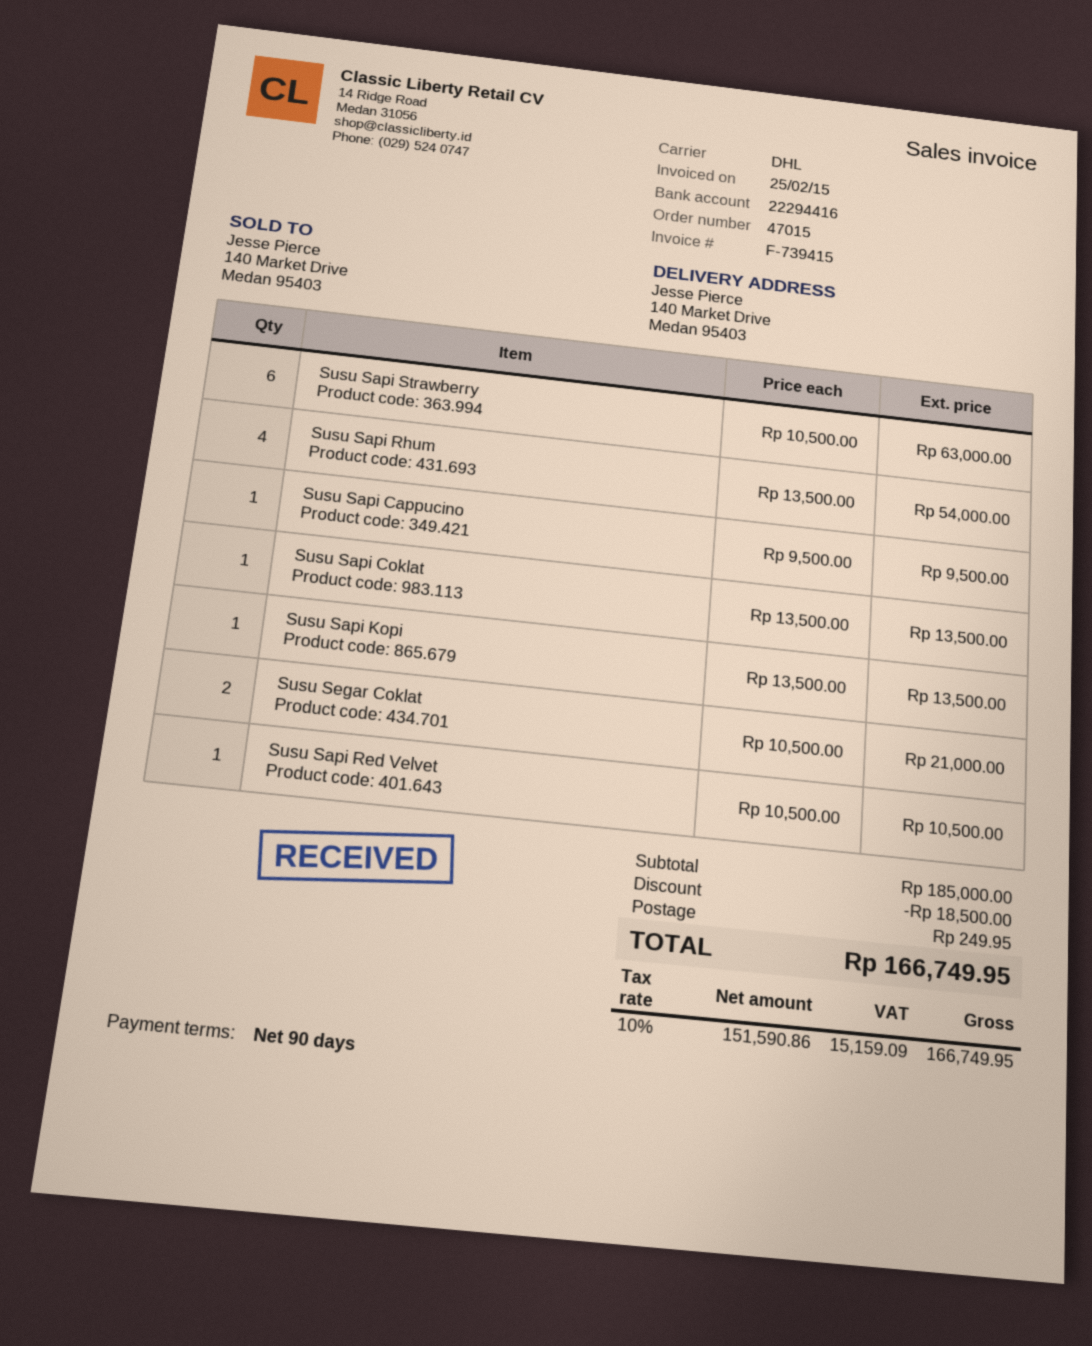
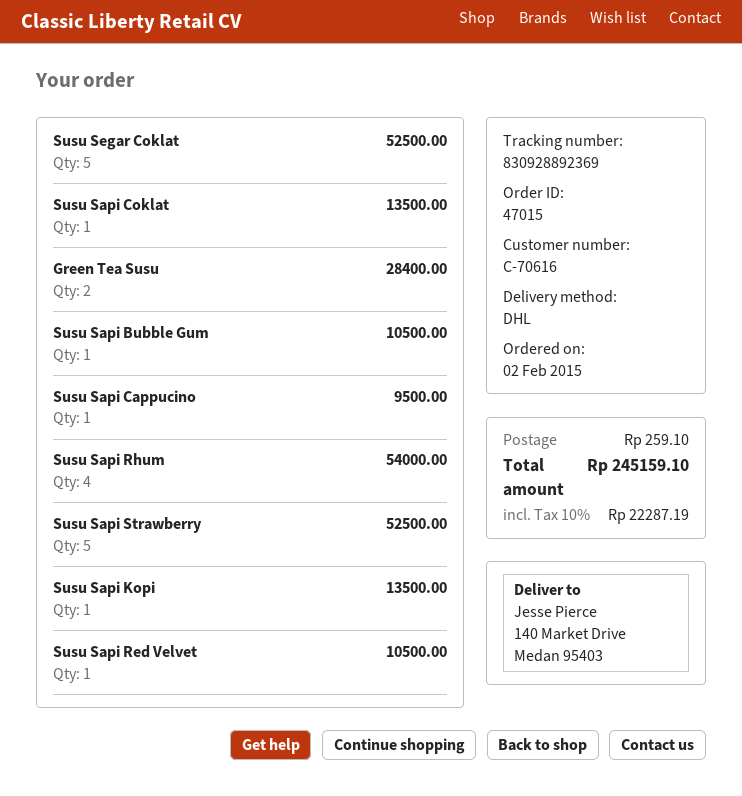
Susu Sapi Strawberry: 6 for 63000.00 -> 5 for 52500.00
Susu Segar Coklat: 2 for 21000.00 -> 5 for 52500.00
Green Tea Susu: none -> 2 for 28400.00
Susu Sapi Bubble Gum: none -> 1 for 10500.00
discount: 18500.00 -> none
shipping: 249.95 -> 259.10
tax: 10% = 15159.09 -> 10% = 22287.19
total: 166749.95 -> 245159.10

